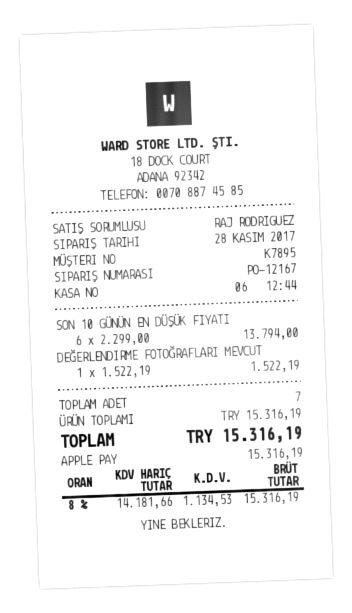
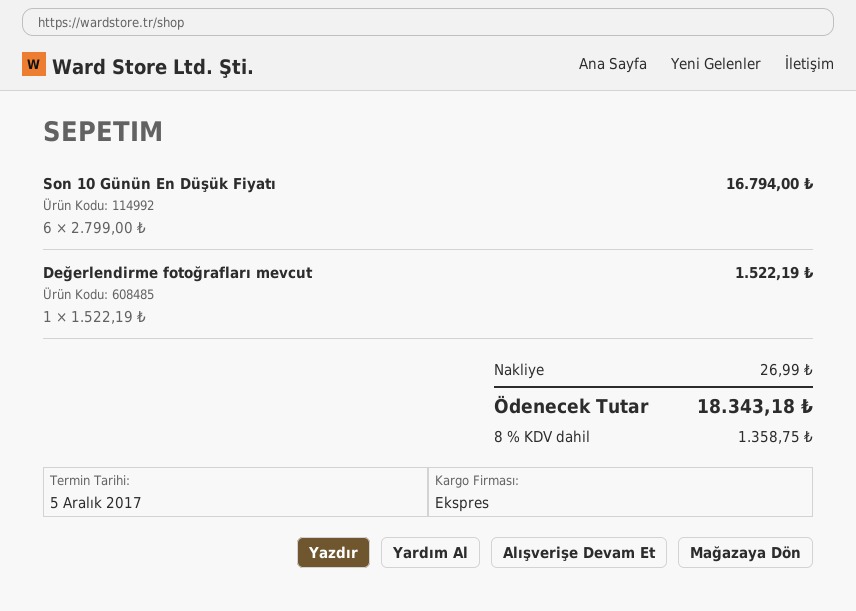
SON 10 GÜNÜN EN DÜŞÜK FIYATI: 6 x 2299.00 = 13794.00 -> 6 x 2799.00 = 16794.00
shipping: none -> 26.99
tax: 8% = 1134.53 -> 8% = 1358.75
total: 15316.19 -> 18343.18

